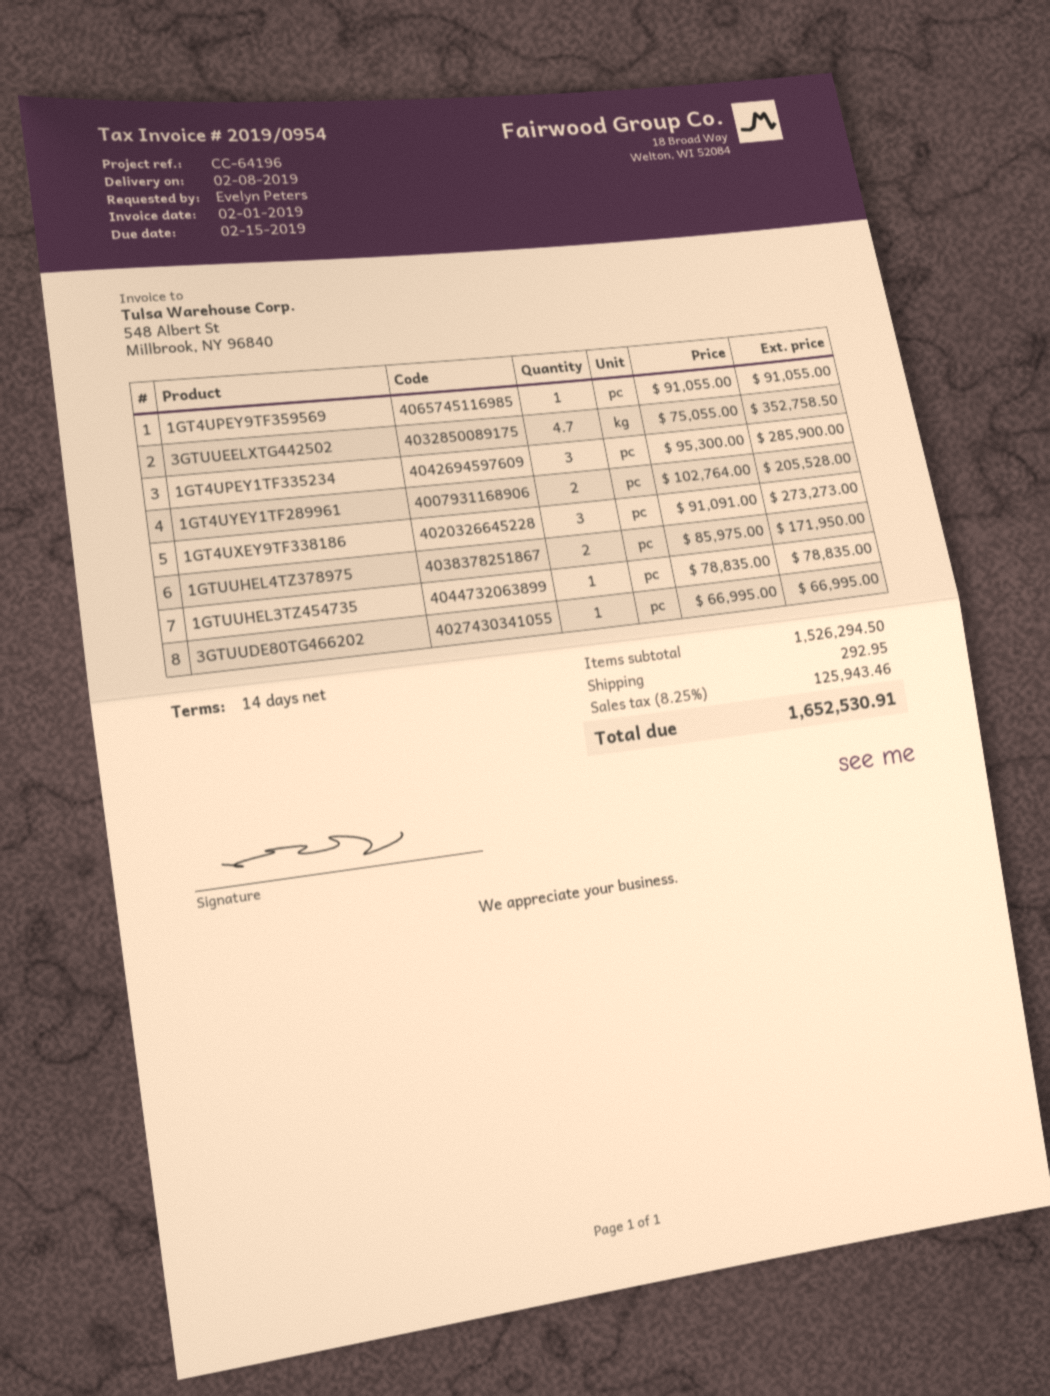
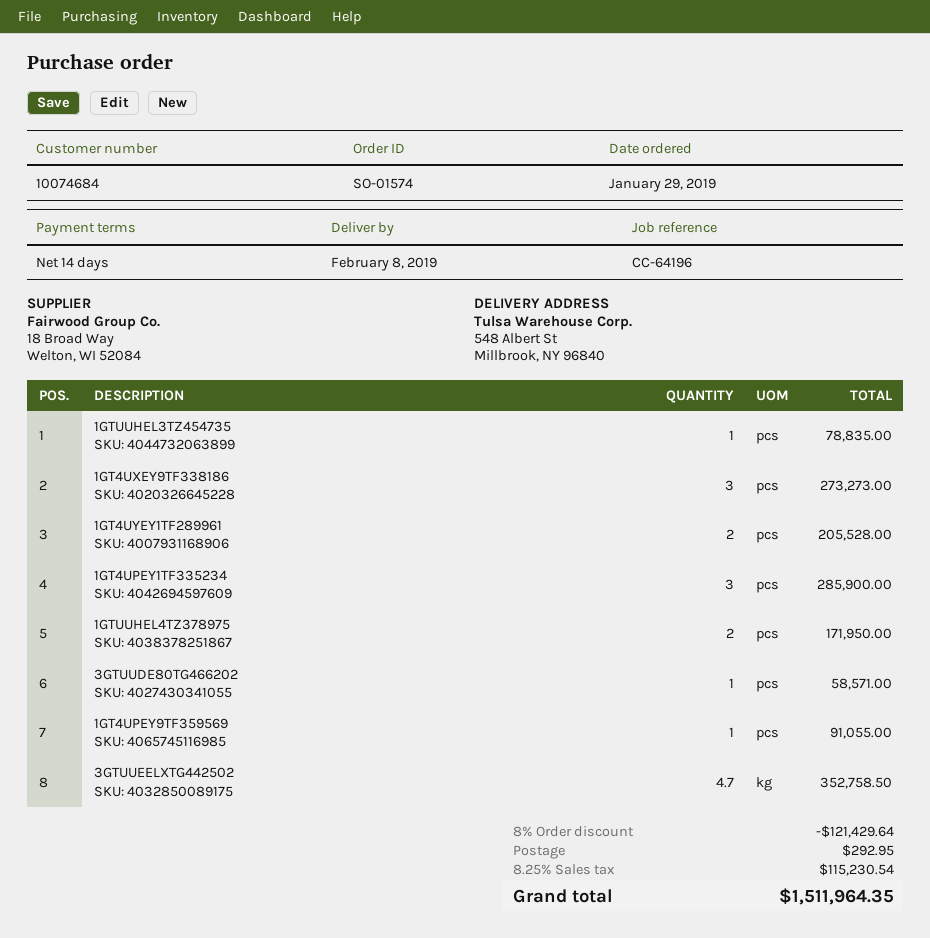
3GTUUDE80TG466202: 1 for 66995.00 -> 1 for 58571.00
discount: none -> 8% = 121429.64
tax: 8.25% = 125943.46 -> 8.25% = 115230.54
total: 1652530.91 -> 1511964.35

